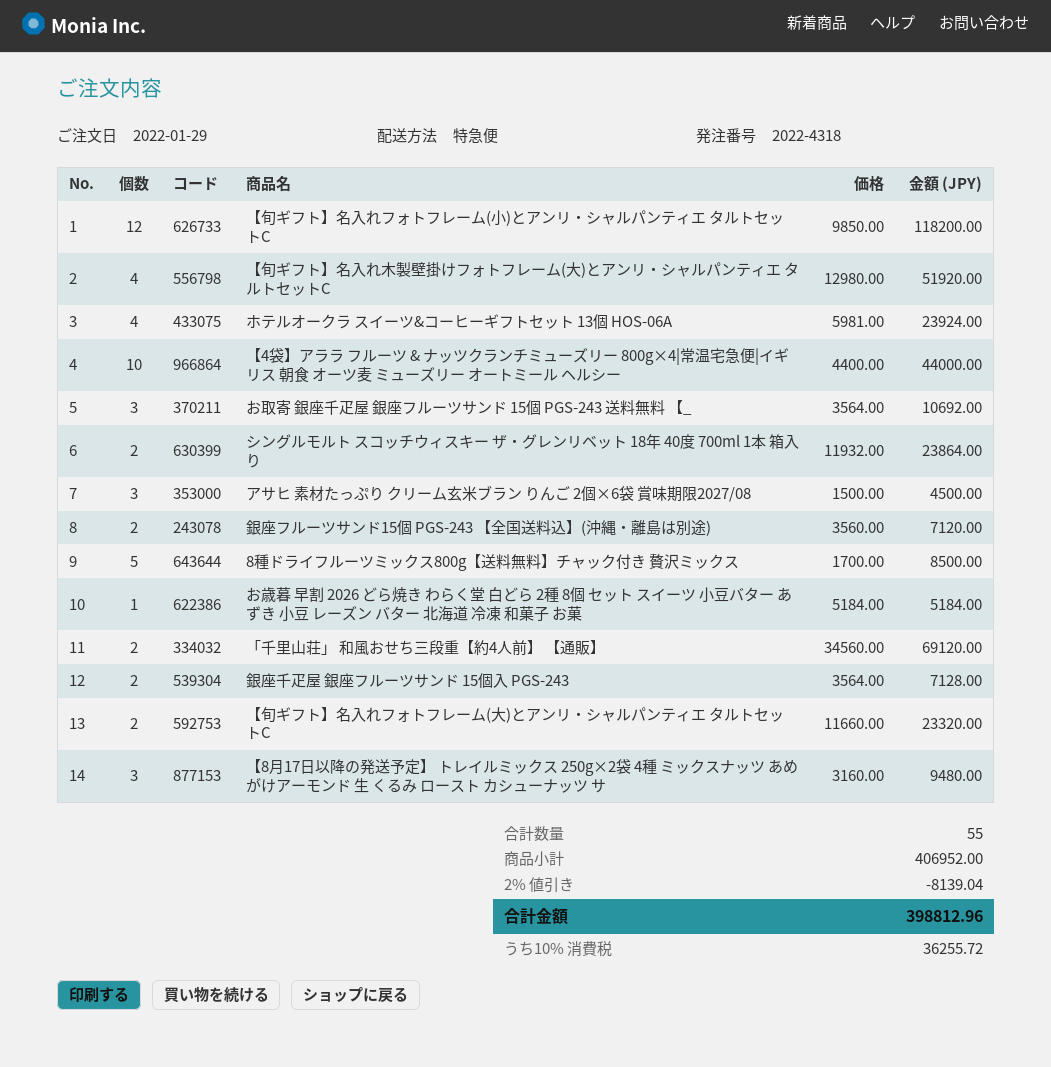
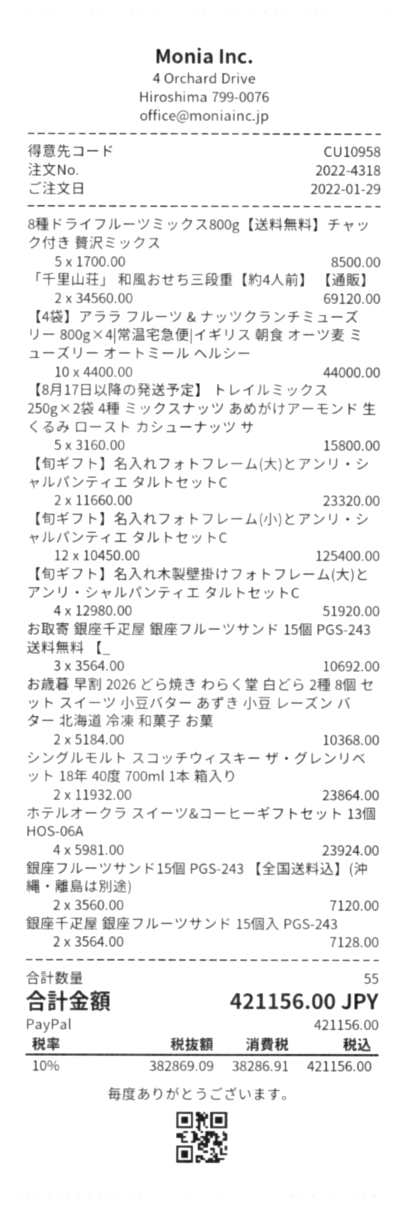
【旬ギフト】名入れフォトフレーム(小)とアンリ・シャルパンティエ タルトセットC: 12 x 9850.00 = 118200.00 -> 12 x 10450.00 = 125400.00
アサヒ 素材たっぷり クリーム玄米ブラン りんご 2個×6袋 賞味期限2027/08: 3 x 1500.00 = 4500.00 -> none
お歳暮 早割 2026 どら焼き わらく堂 白どら 2種 8個 セット スイーツ 小豆バター あずき 小豆 レーズン バター 北海道 冷凍 和菓子 お菓: 1 x 5184.00 = 5184.00 -> 2 x 5184.00 = 10368.00
【8月17日以降の発送予定】 トレイルミックス 250g×2袋 4種 ミックスナッツ あめがけアーモンド 生 くるみ ロースト カシューナッツ サ: 3 x 3160.00 = 9480.00 -> 5 x 3160.00 = 15800.00
discount: 2% = 8139.04 -> none
tax: 10% = 36255.72 -> 10% = 38286.91
total: 398812.96 -> 421156.00

